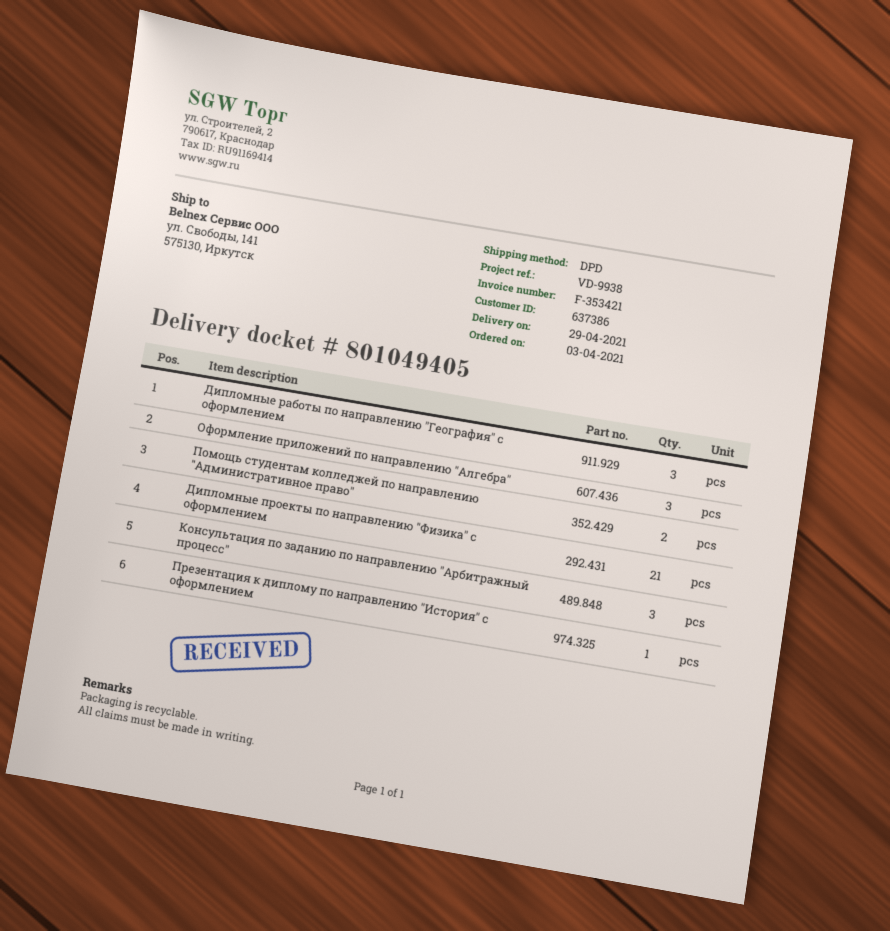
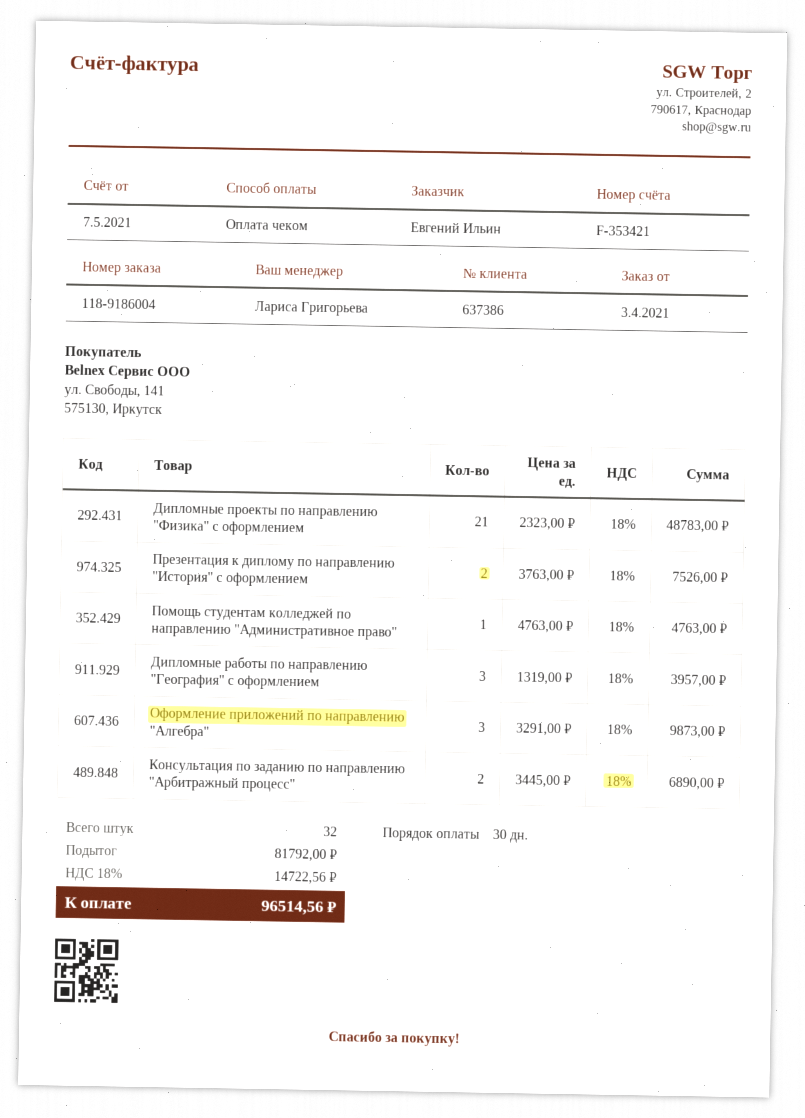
Помощь студентам колледжей по направлению "Административное право": 2 -> 1
Консультация по заданию по направлению "Арбитражный процесс": 3 -> 2
Презентация к диплому по направлению "История" с оформлением: 1 -> 2

